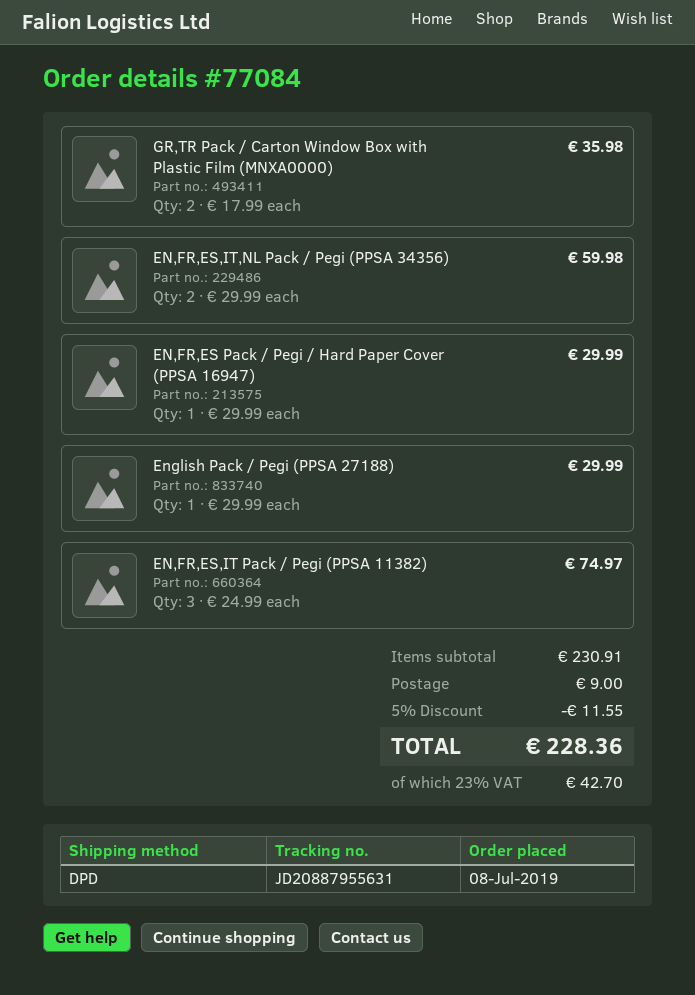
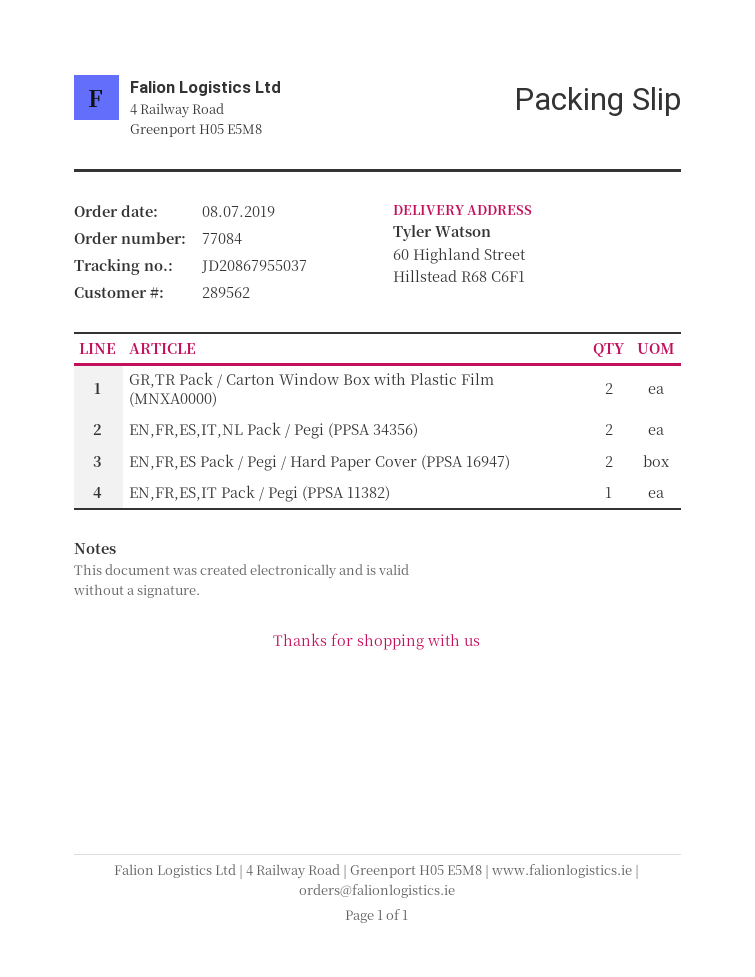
tracking number: JD20887955631 -> JD20867955037
EN,FR,ES Pack / Pegi / Hard Paper Cover (PPSA 16947): 1 -> 2
English Pack / Pegi (PPSA 27188): 1 -> none
EN,FR,ES,IT Pack / Pegi (PPSA 11382): 3 -> 1

